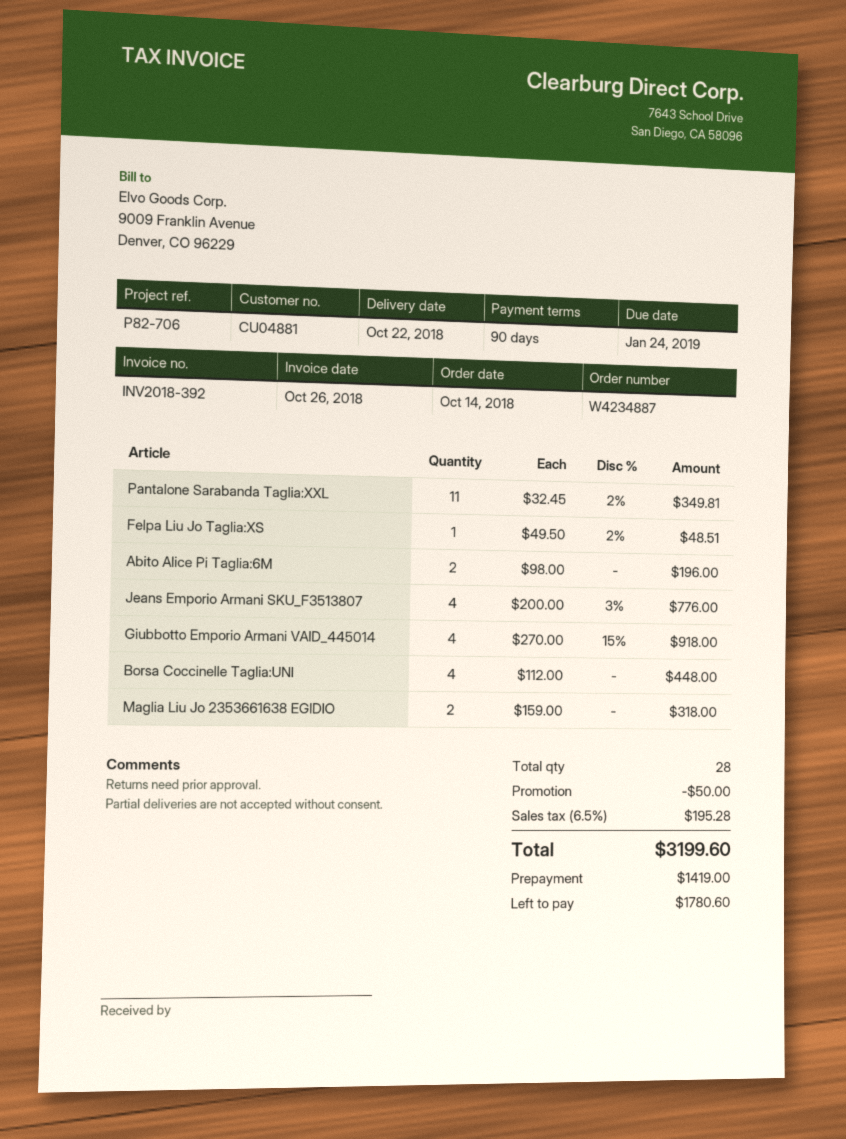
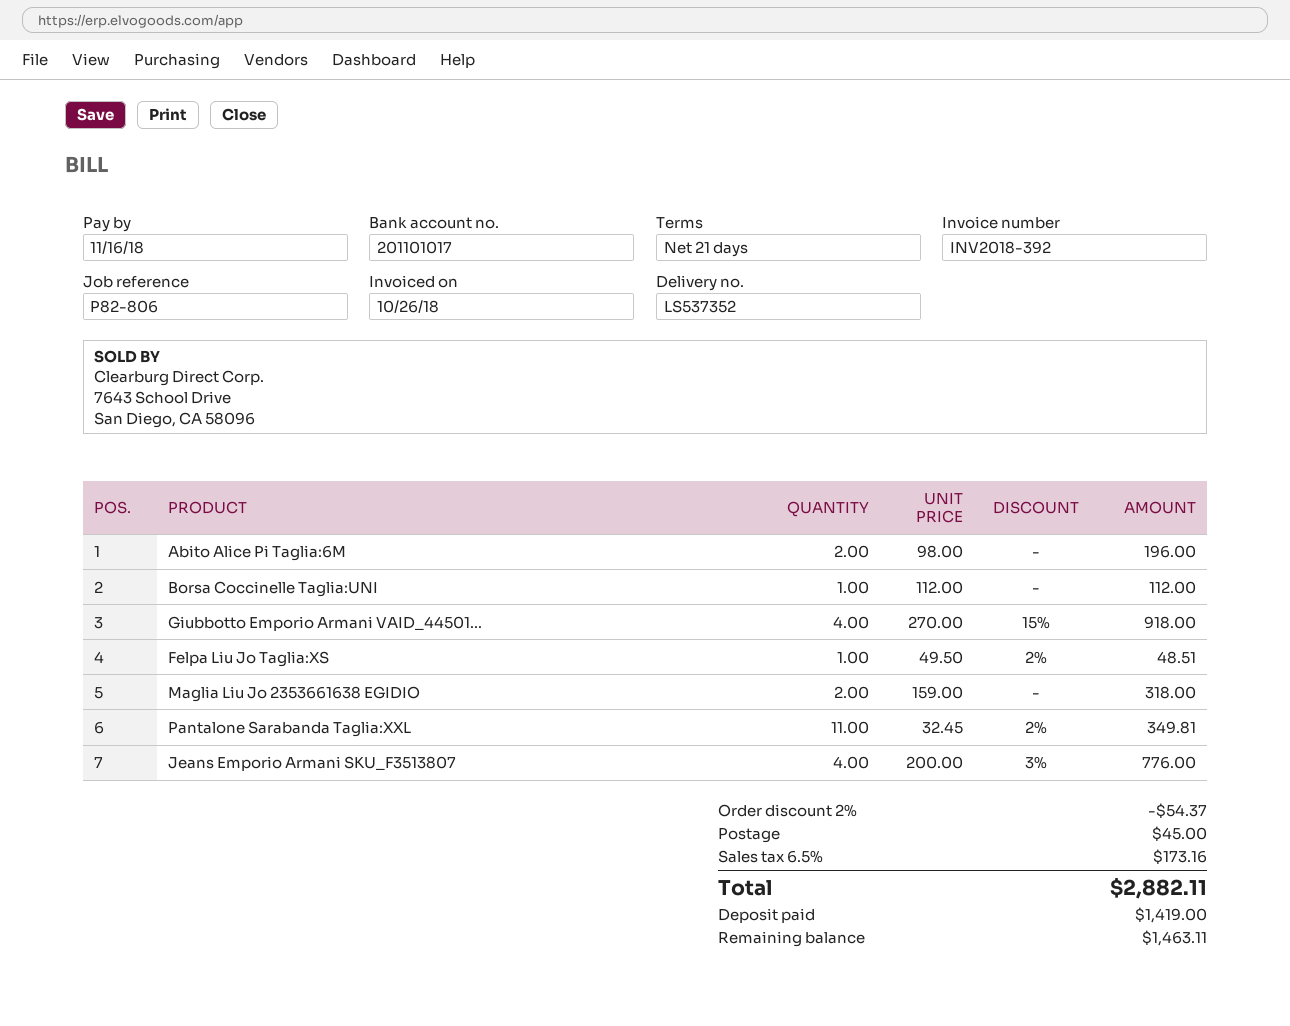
payment terms: 90 days -> 21 days
due date: 2019-01-24 -> 2018-11-16
reference: P82-706 -> P82-806
Borsa Coccinelle Taglia:UNI: 4 x 112.00 = 448.00 -> 1 x 112.00 = 112.00
discount: 50.00 -> 54.37
shipping: none -> 45.00
tax: 6.5% = 195.28 -> 6.5% = 173.16
total: 3199.60 -> 2882.11
balance: 1780.60 -> 1463.11

